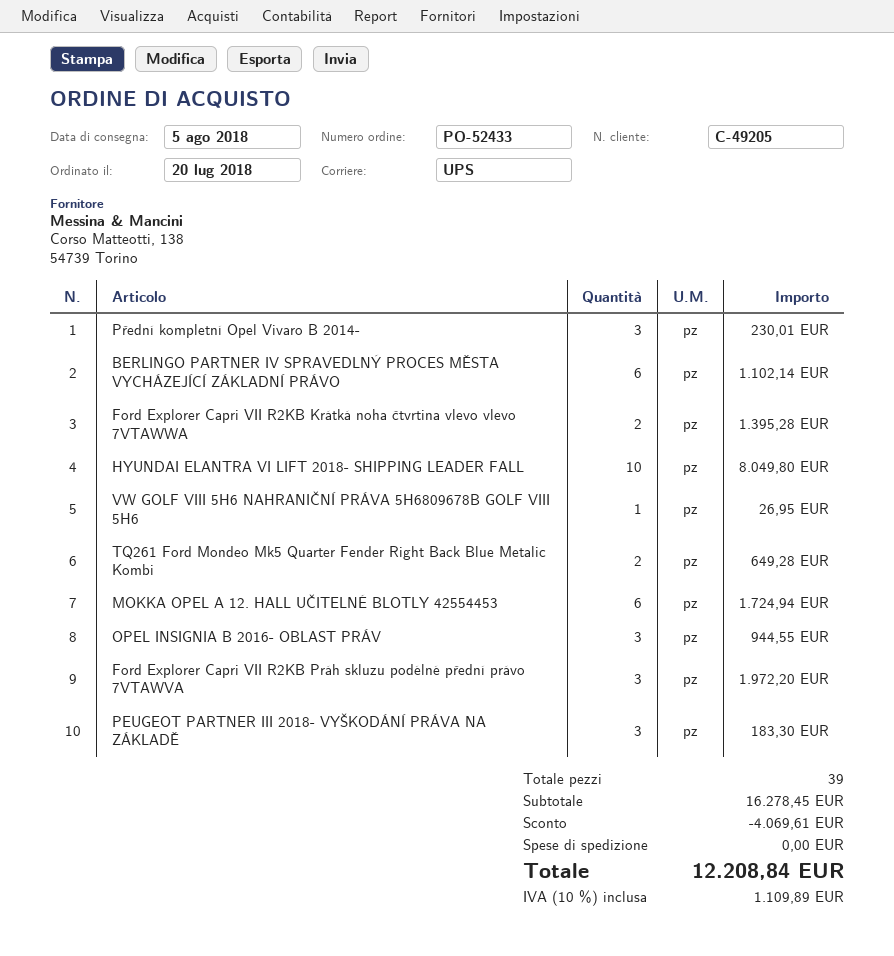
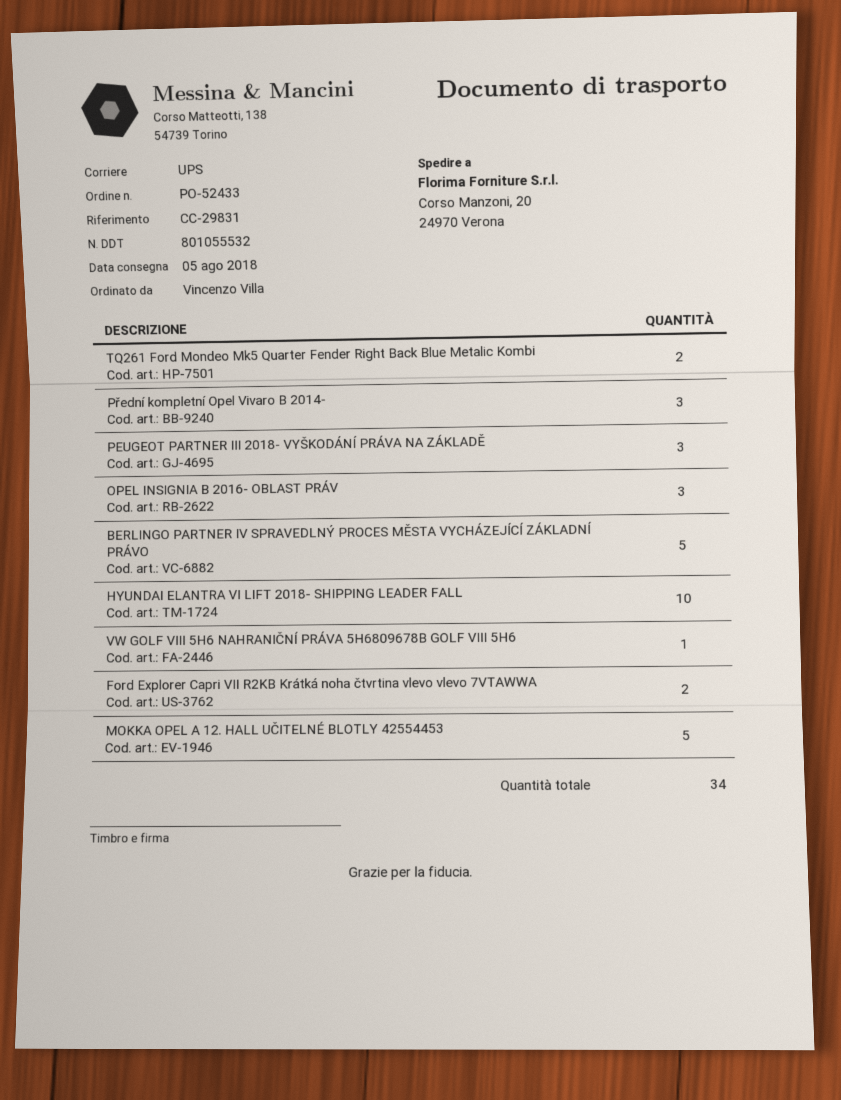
BERLINGO PARTNER IV SPRAVEDLNÝ PROCES MĚSTA VYCHÁZEJÍCÍ ZÁKLADNÍ PRÁVO: 6 -> 5
MOKKA OPEL A 12. HALL UČITELNÉ BLOTLY 42554453: 6 -> 5
Ford Explorer Capri VII R2KB Práh skluzu podélné přední právo 7VTAWVA: 3 -> none
total quantity: 39 -> 34

